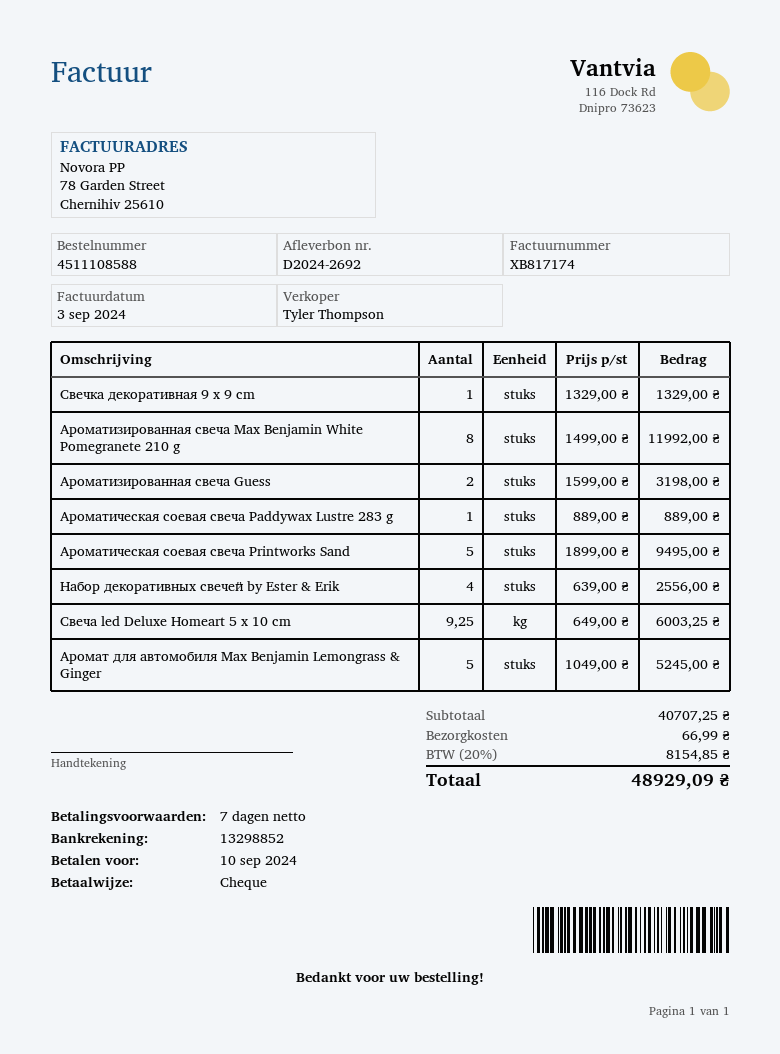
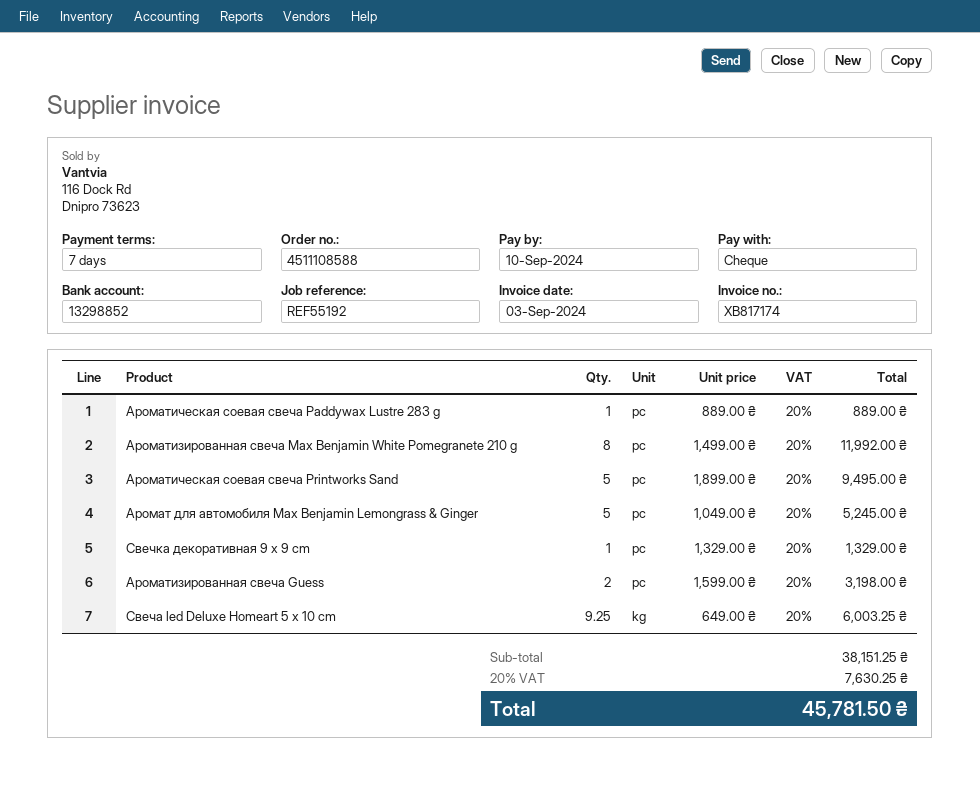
Набор декоративных свечей by Ester & Erik: 4 x 639.00 = 2556.00 -> none
subtotal: 40707.25 -> 38151.25
shipping: 66.99 -> none
tax: 20% = 8154.85 -> 20% = 7630.25
total: 48929.09 -> 45781.50

